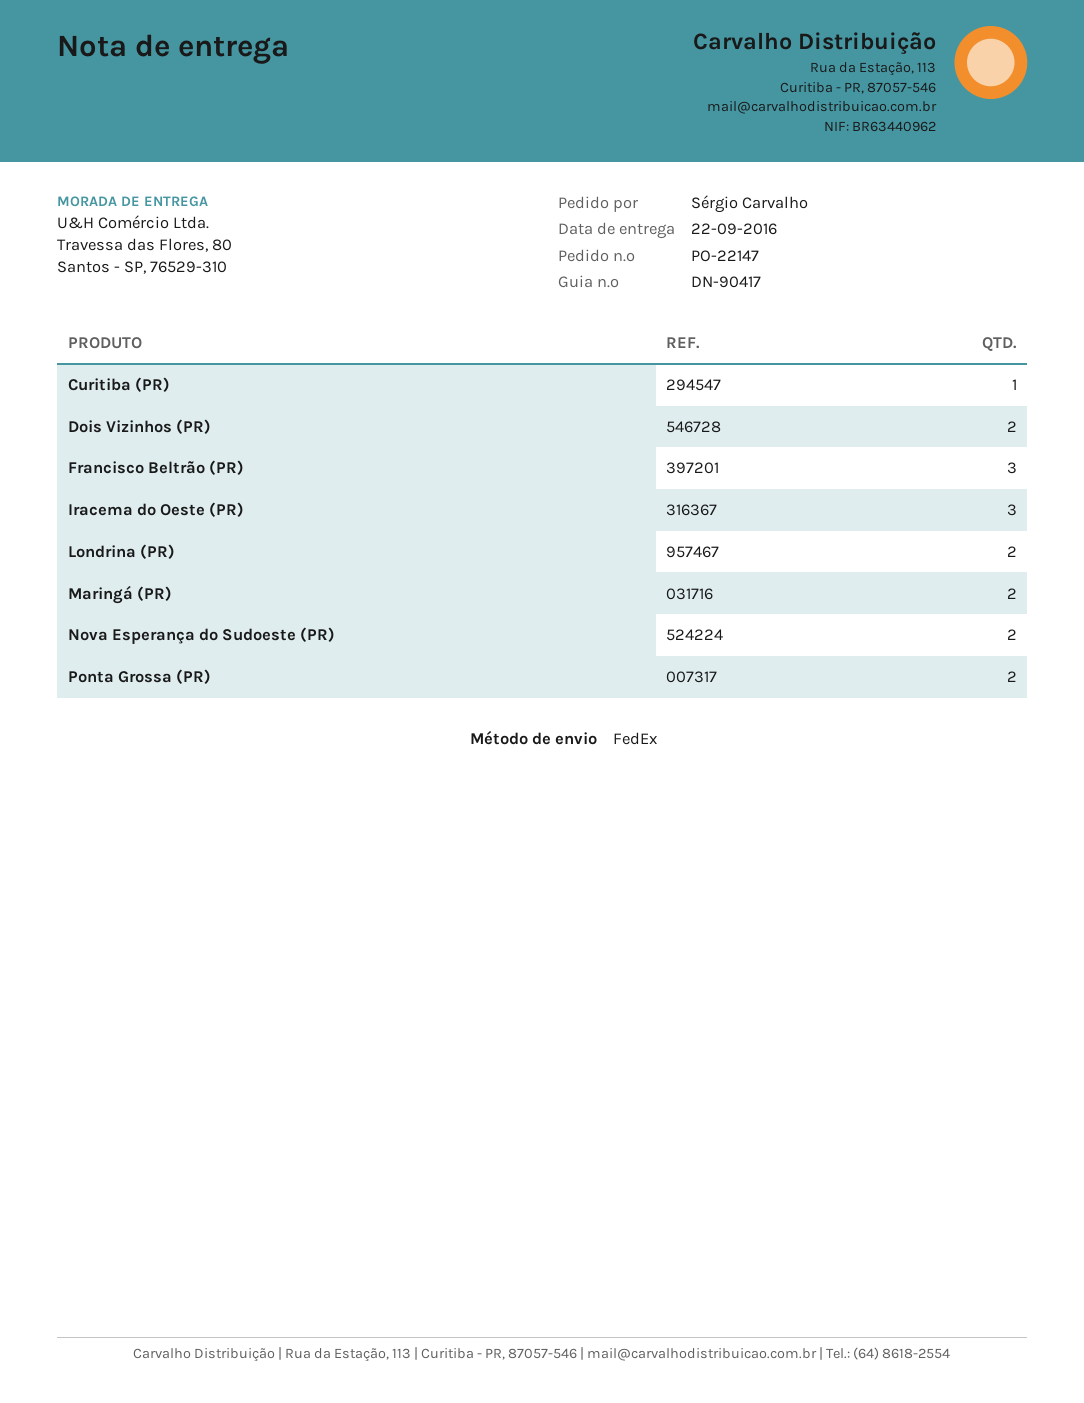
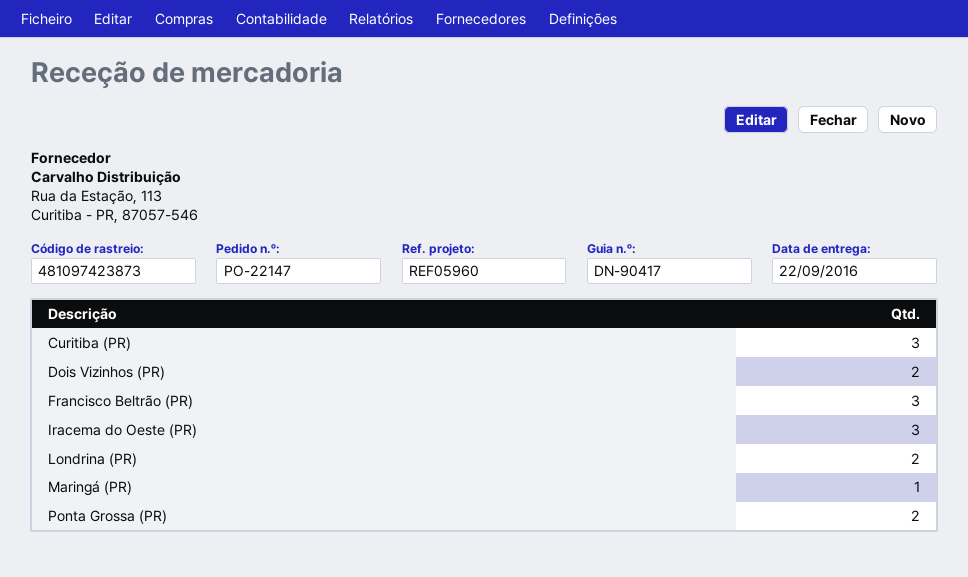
Curitiba (PR): 1 -> 3
Maringá (PR): 2 -> 1
Nova Esperança do Sudoeste (PR): 2 -> none

